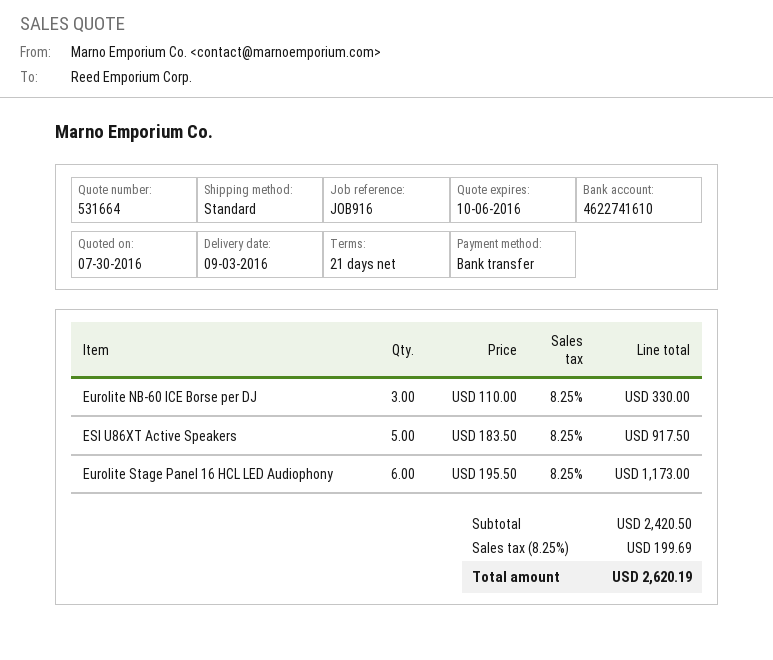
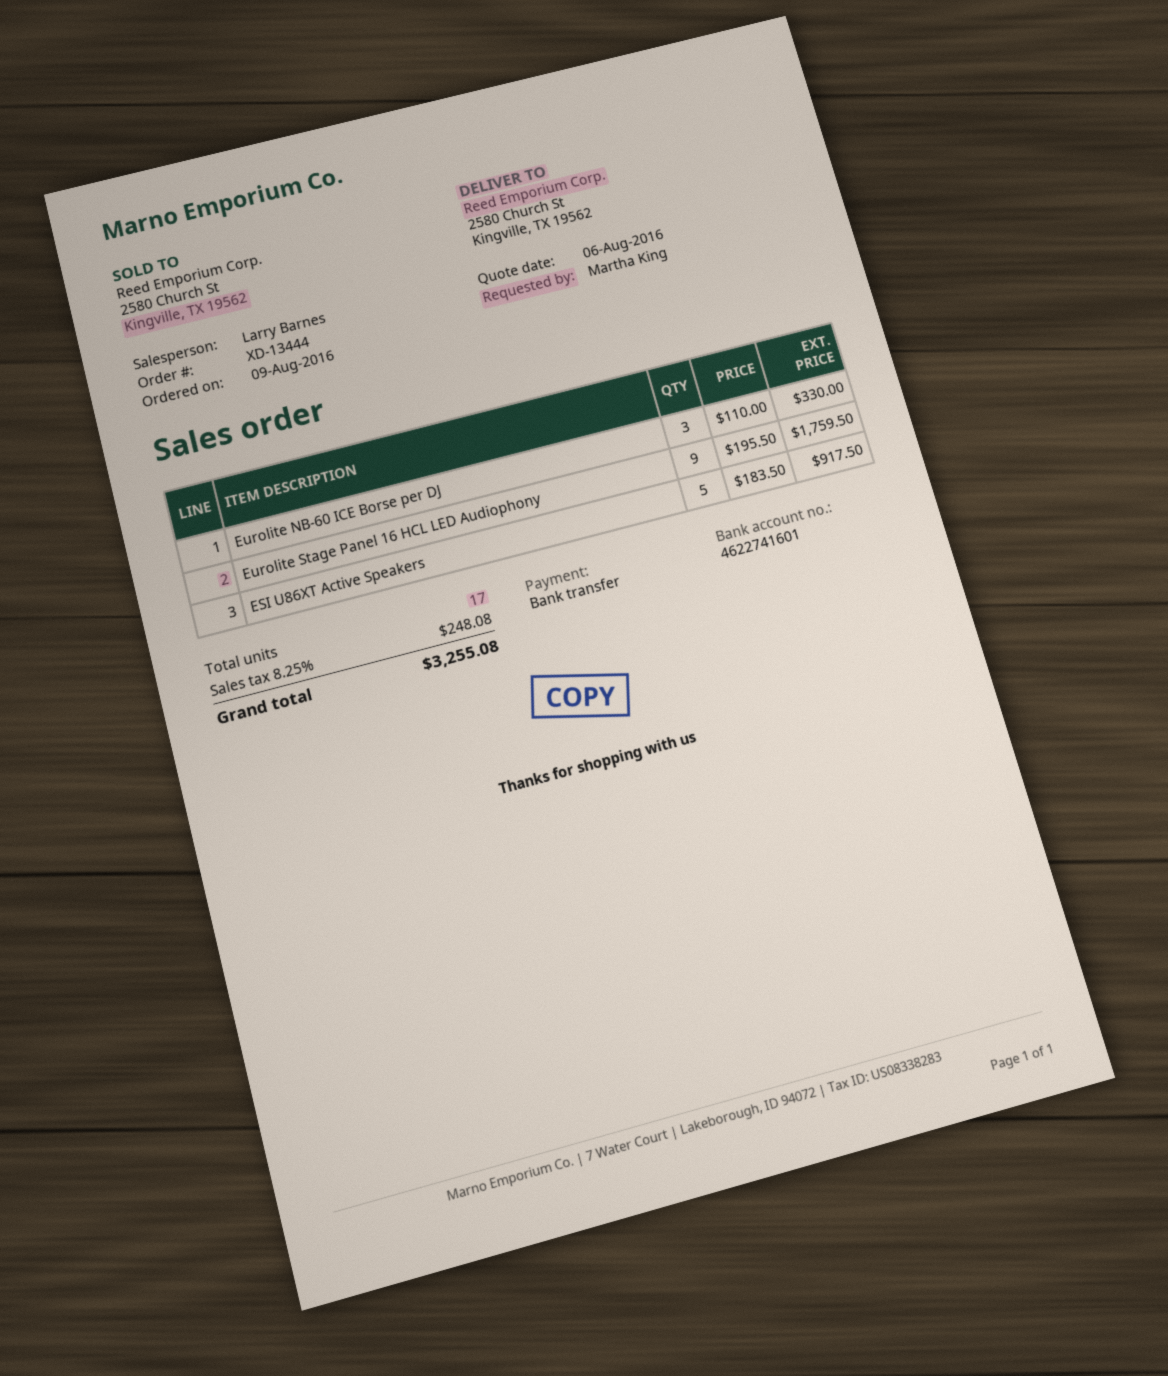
quote date: 2016-07-30 -> 2016-08-06
bank account: 4622741610 -> 4622741601
Eurolite Stage Panel 16 HCL LED Audiophony: 6 x 195.50 = 1173.00 -> 9 x 195.50 = 1759.50
tax: 8.25% = 199.69 -> 8.25% = 248.08
total: 2620.19 -> 3255.08

